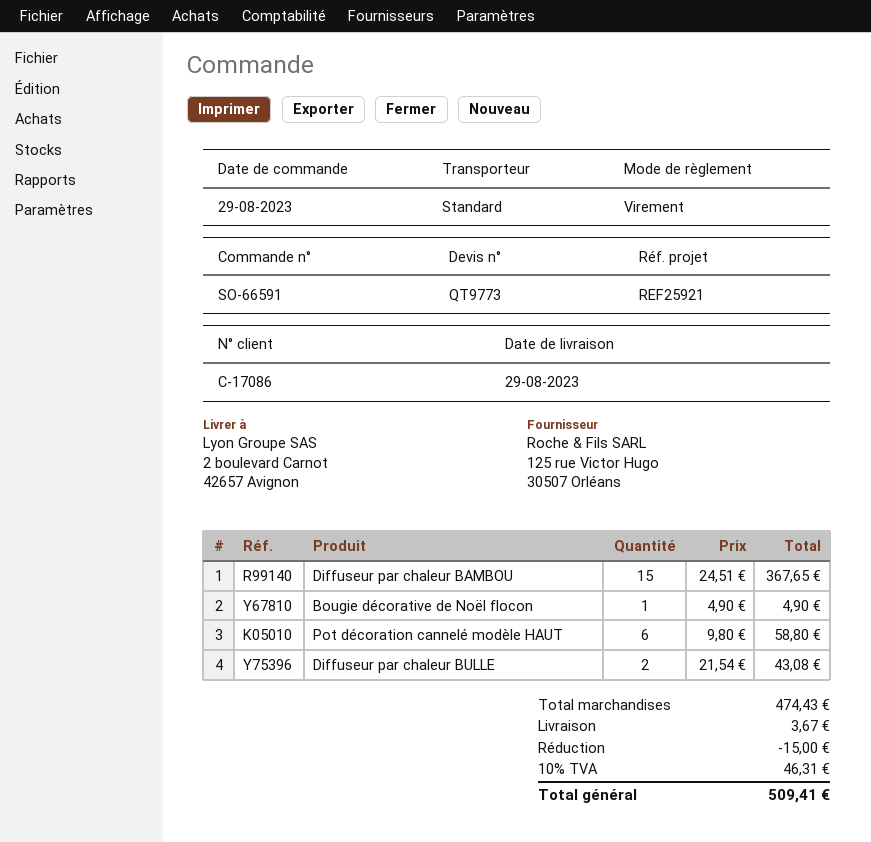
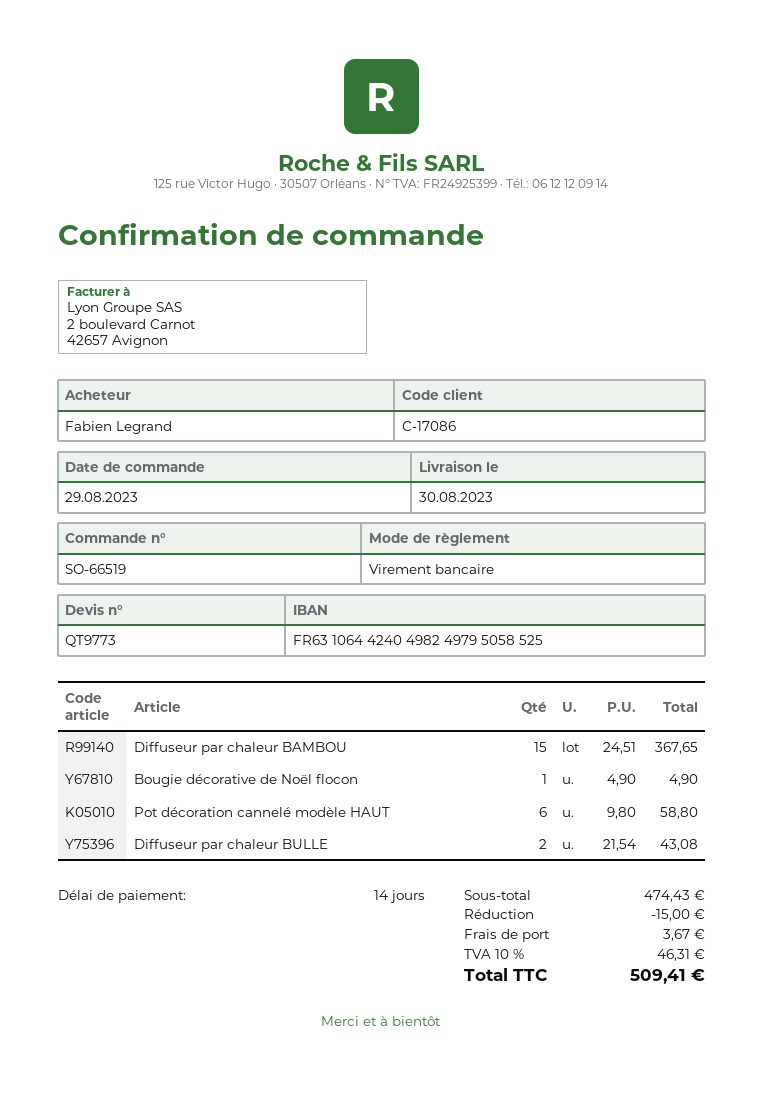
order number: SO-66591 -> SO-66519
delivery date: 2023-08-29 -> 2023-08-30

